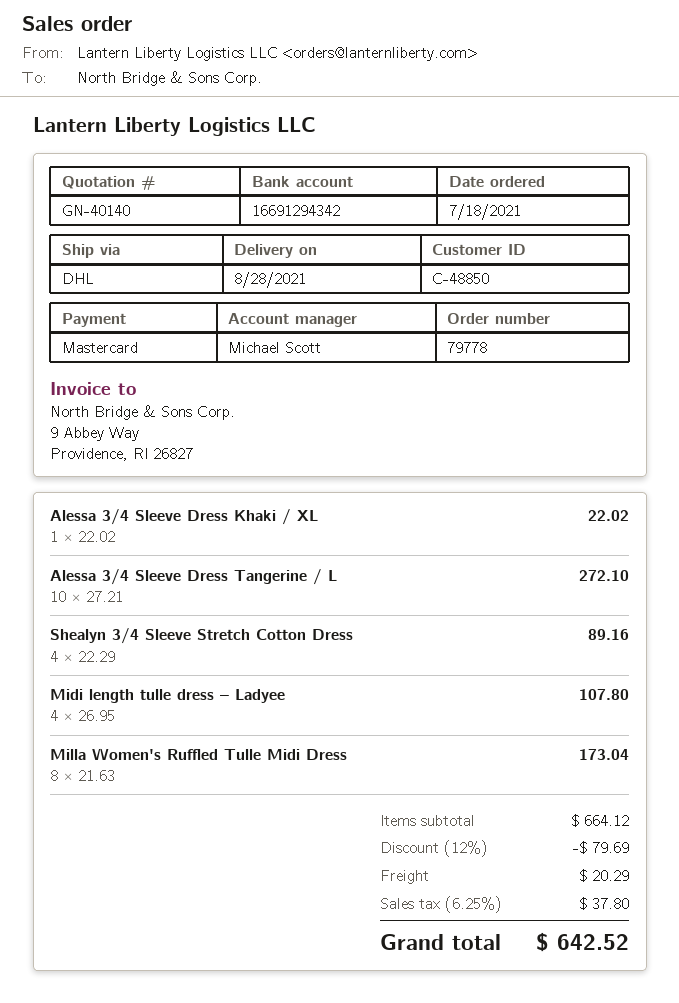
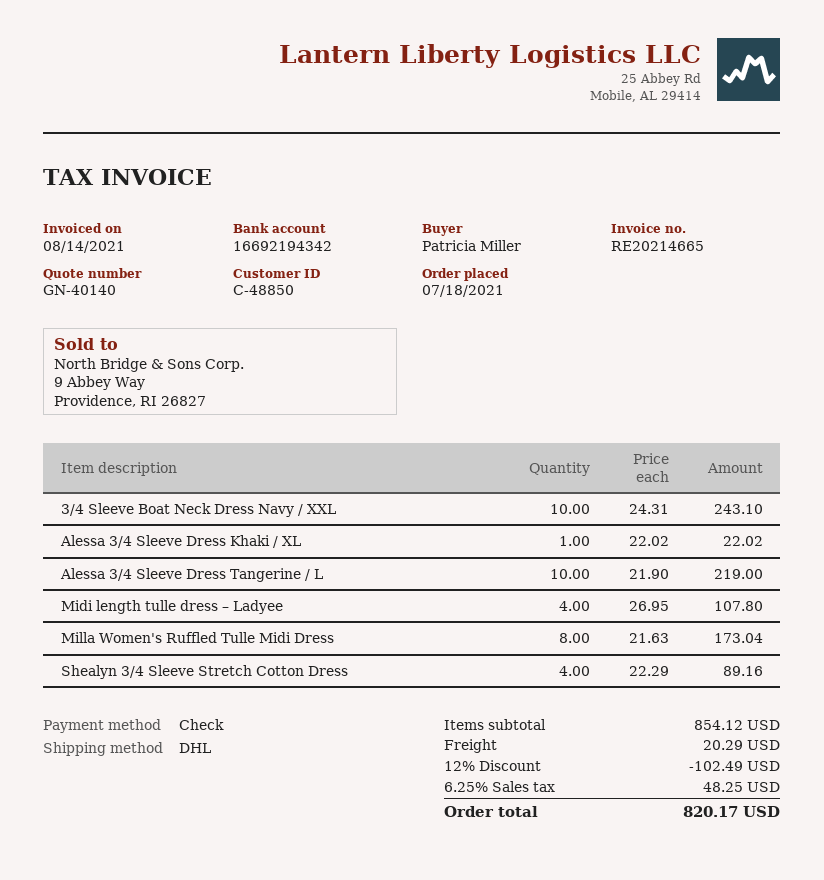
payment method: Mastercard -> cheque
bank account: 16691294342 -> 16692194342
Alessa 3/4 Sleeve Dress Tangerine / L: 10 x 27.21 = 272.10 -> 10 x 21.90 = 219.00
3/4 Sleeve Boat Neck Dress Navy / XXL: none -> 10 x 24.31 = 243.10
subtotal: 664.12 -> 854.12
discount: 12% = 79.69 -> 12% = 102.49
tax: 6.25% = 37.80 -> 6.25% = 48.25
total: 642.52 -> 820.17

